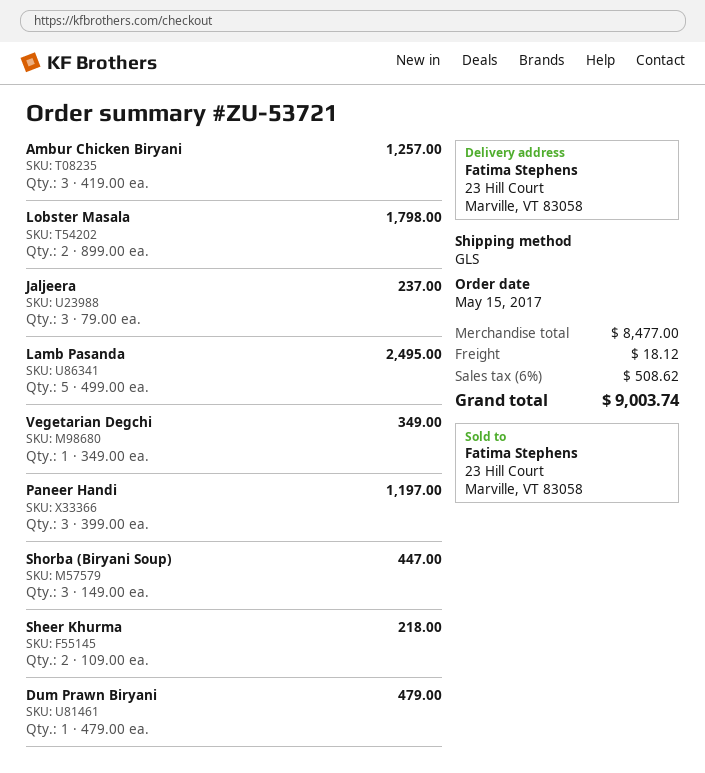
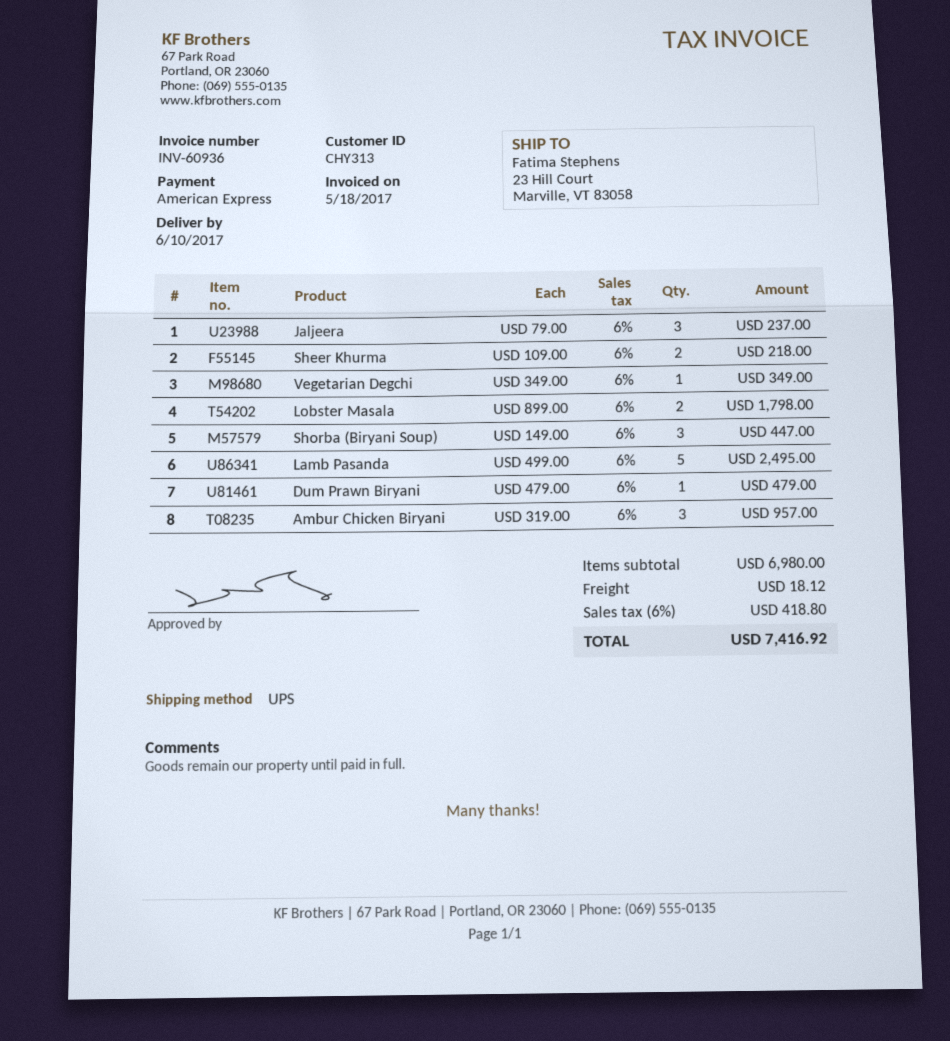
shipping method: GLS -> UPS
Ambur Chicken Biryani: 3 x 419.00 = 1257.00 -> 3 x 319.00 = 957.00
Paneer Handi: 3 x 399.00 = 1197.00 -> none
subtotal: 8477.00 -> 6980.00
tax: 6% = 508.62 -> 6% = 418.80
total: 9003.74 -> 7416.92

